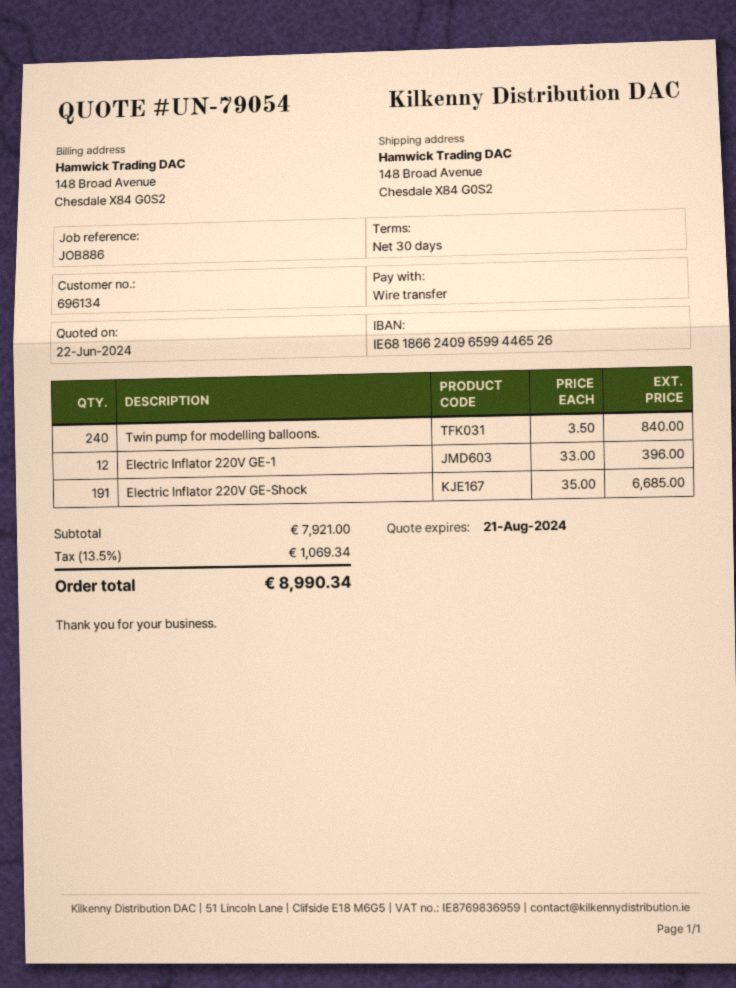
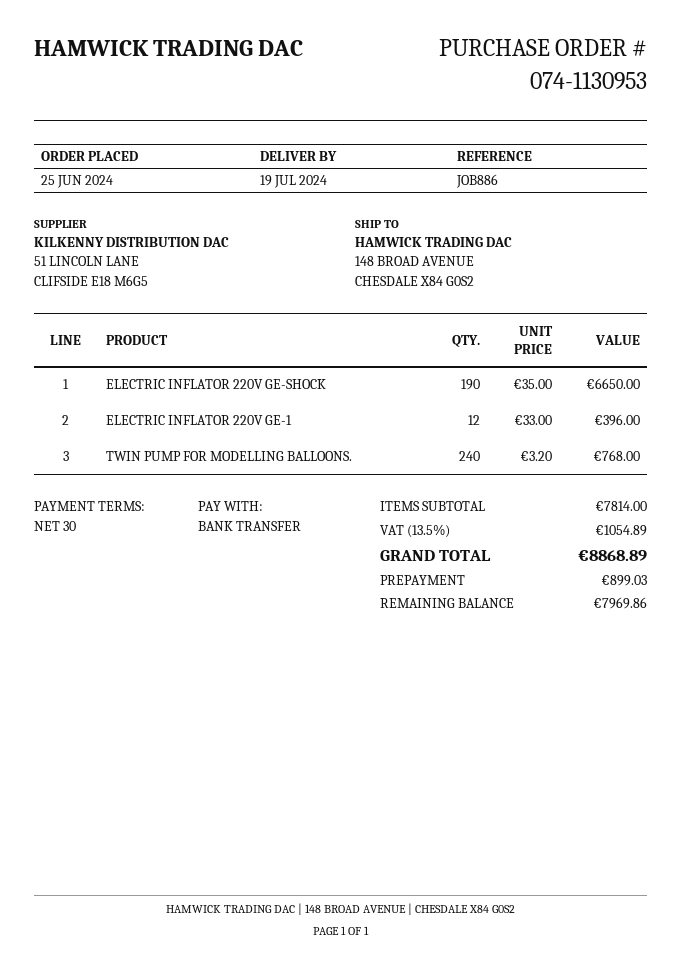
Twin pump for modelling balloons.: 240 x 3.50 = 840.00 -> 240 x 3.20 = 768.00
Electric Inflator 220V GE-Shock: 191 x 35.00 = 6685.00 -> 190 x 35.00 = 6650.00
subtotal: 7921.00 -> 7814.00
tax: 13.5% = 1069.34 -> 13.5% = 1054.89
total: 8990.34 -> 8868.89

